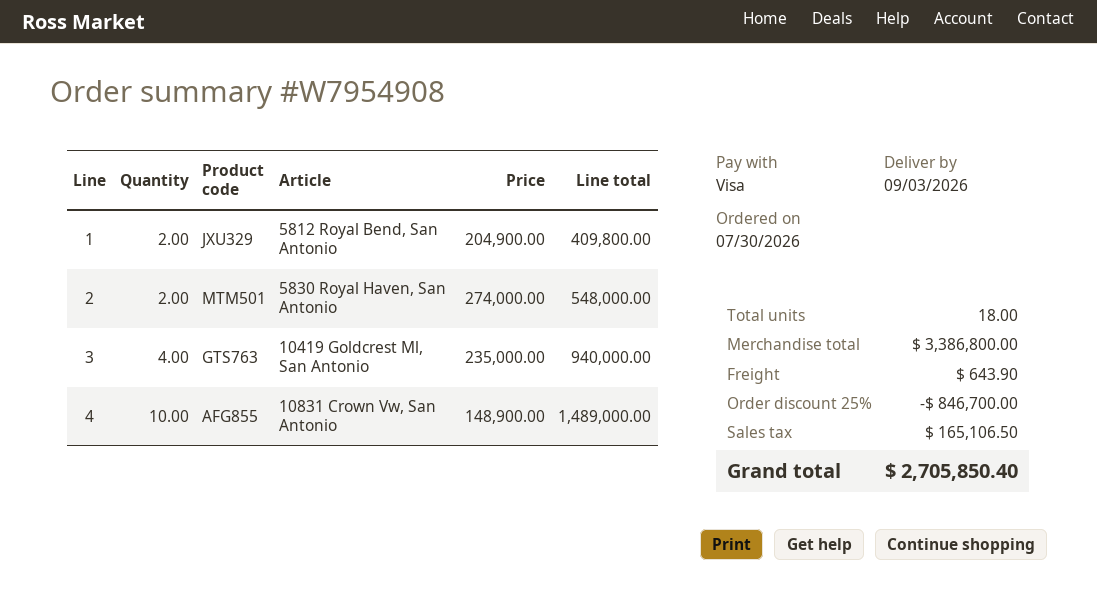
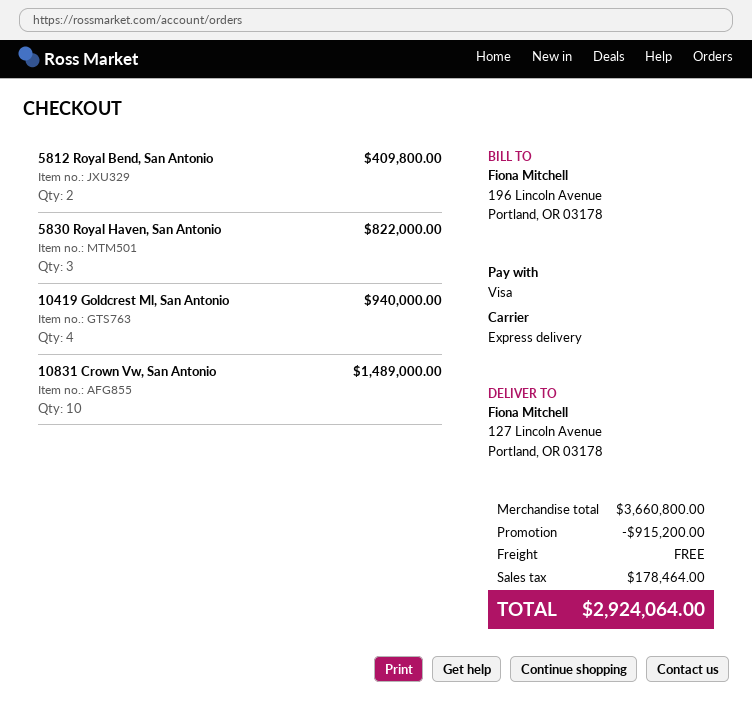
5830 Royal Haven, San Antonio: 2 for 548000.00 -> 3 for 822000.00
subtotal: 3386800.00 -> 3660800.00
discount: 846700.00 -> 915200.00
shipping: 643.90 -> 0.00
tax: 165106.50 -> 178464.00
total: 2705850.40 -> 2924064.00

